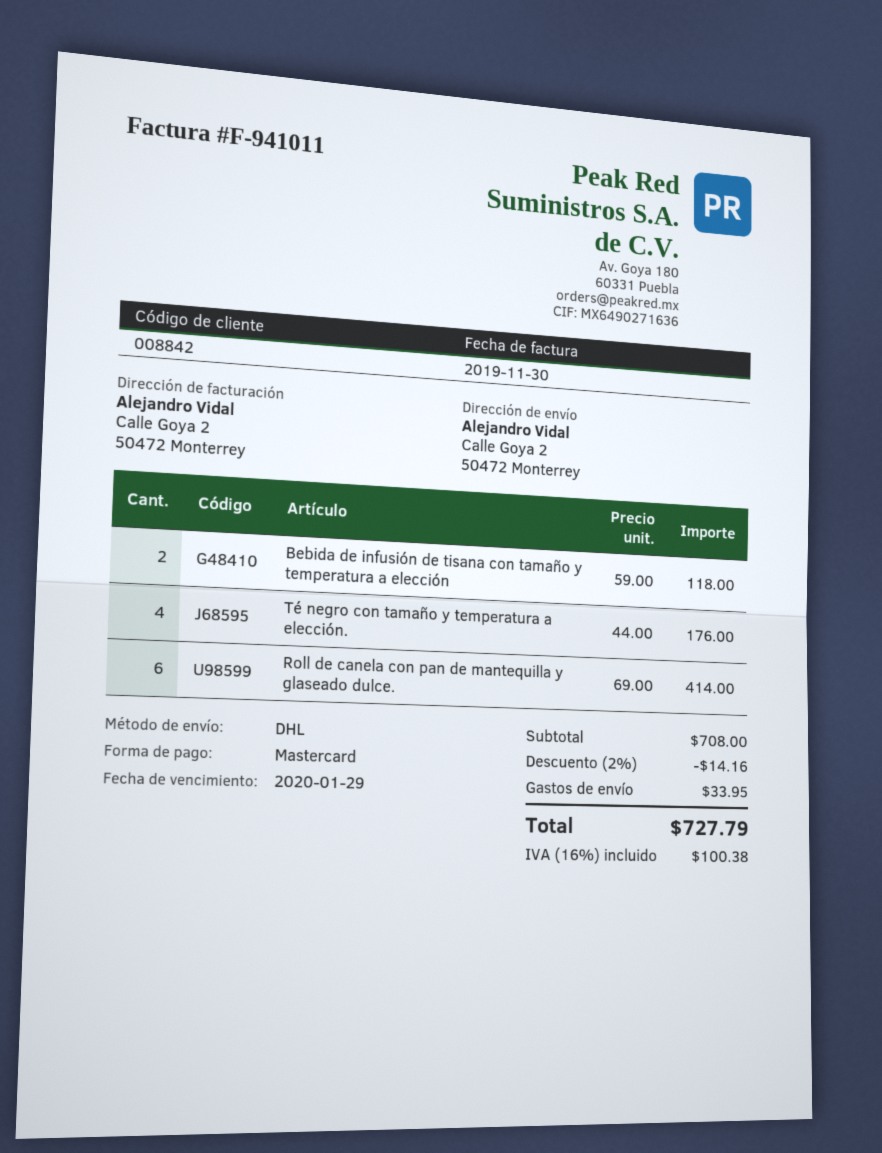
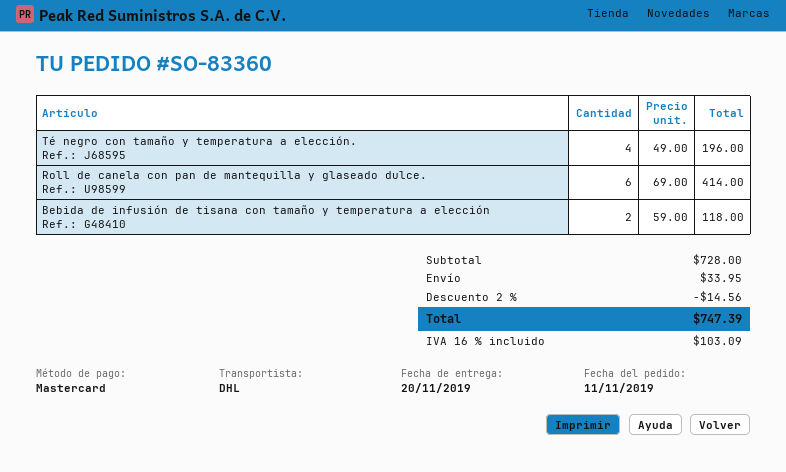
Té negro con tamaño y temperatura a elección.: 4 x 44.00 = 176.00 -> 4 x 49.00 = 196.00
subtotal: 708.00 -> 728.00
discount: 2% = 14.16 -> 2% = 14.56
tax: 16% = 100.38 -> 16% = 103.09
total: 727.79 -> 747.39

